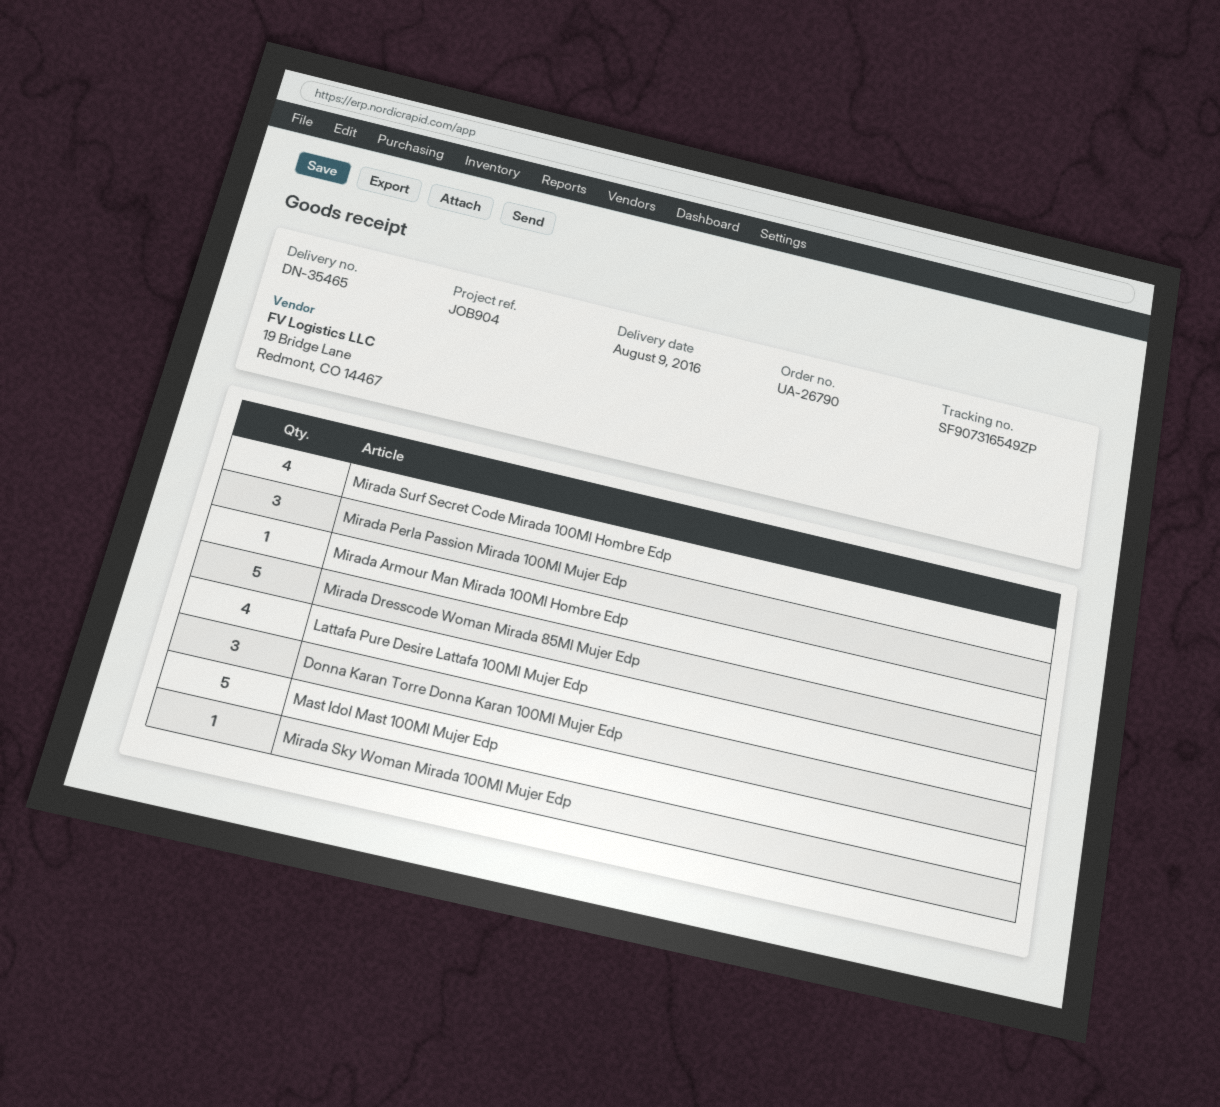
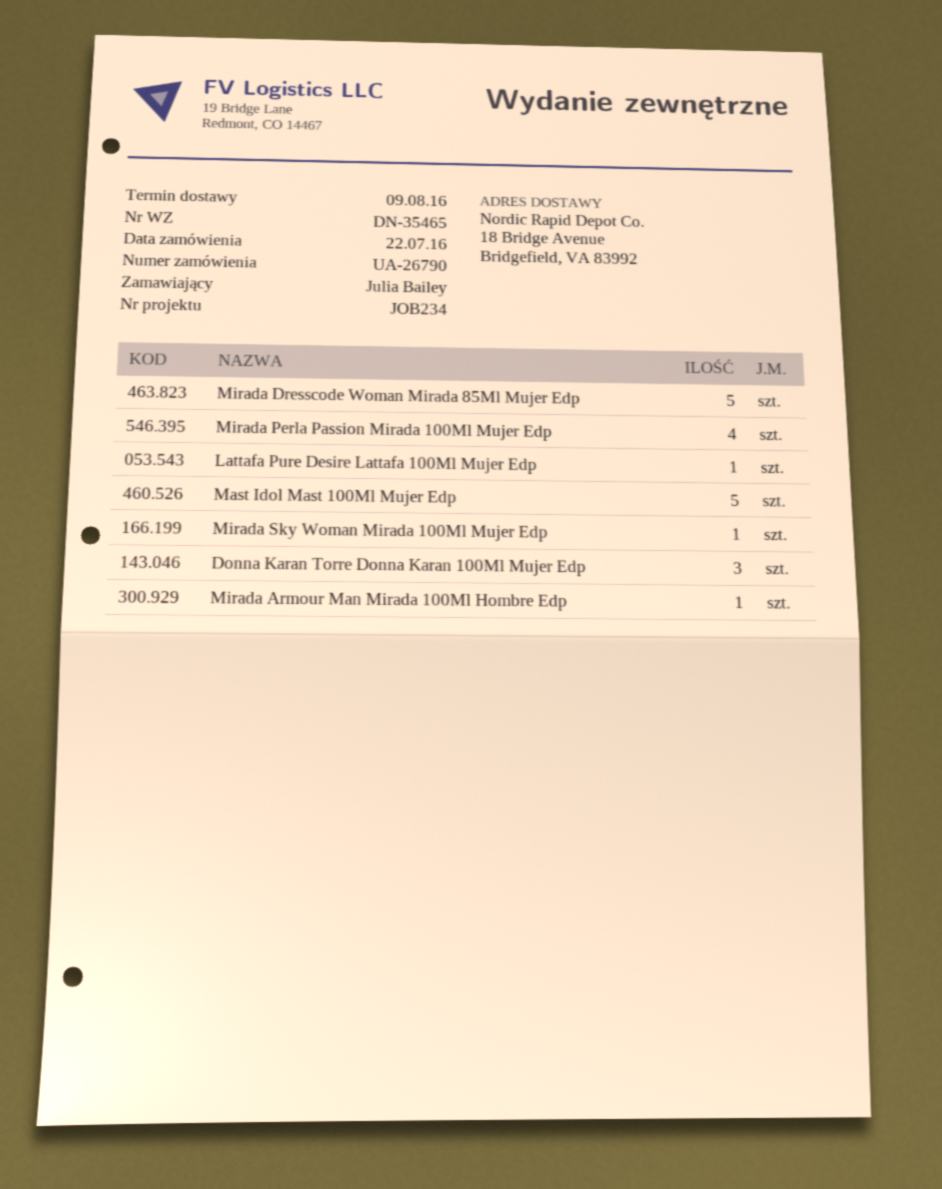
reference: JOB904 -> JOB234
Mirada Surf Secret Code Mirada 100Ml Hombre Edp: 4 -> none
Mirada Perla Passion Mirada 100Ml Mujer Edp: 3 -> 4
Lattafa Pure Desire Lattafa 100Ml Mujer Edp: 4 -> 1

